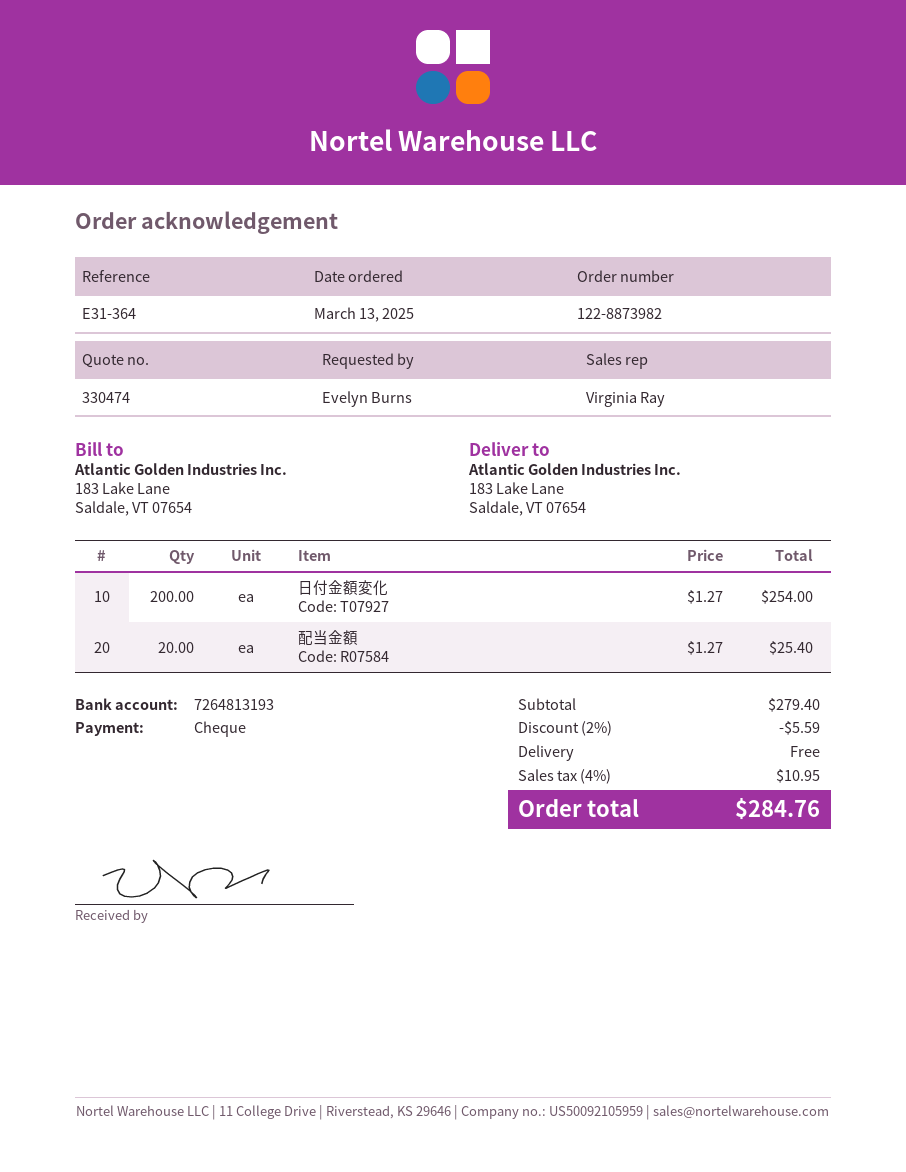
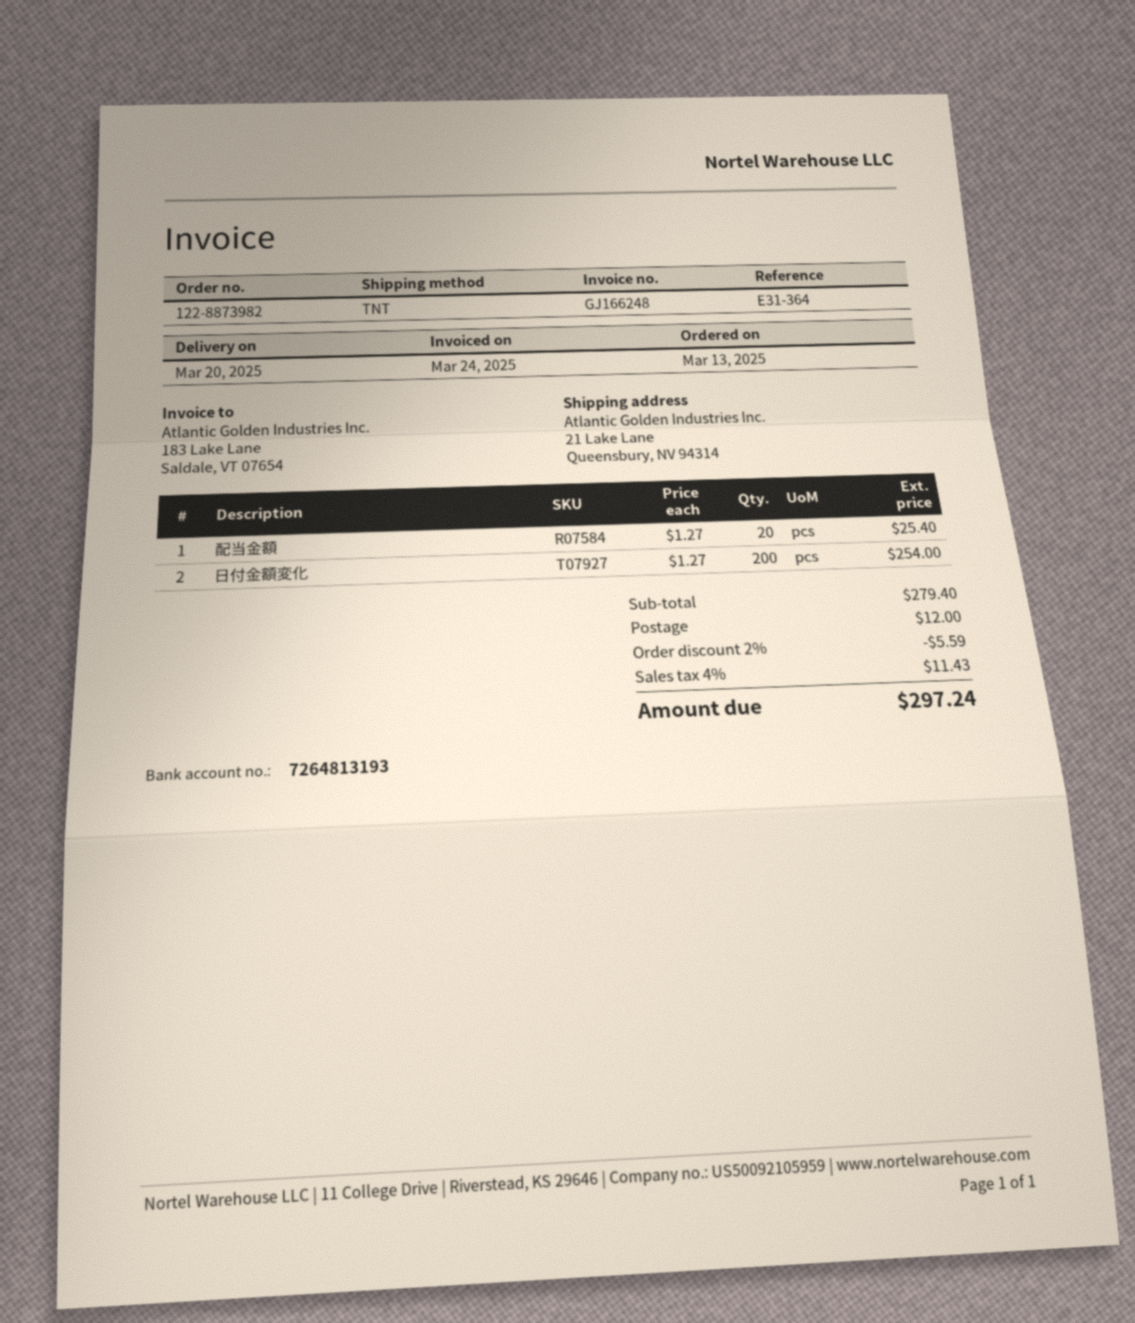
ship to: 183 Lake Lane, Saldale, VT 07654 -> 21 Lake Lane, Queensbury, NV 94314
shipping: 0.00 -> 12.00
tax: 4% = 10.95 -> 4% = 11.43
total: 284.76 -> 297.24

